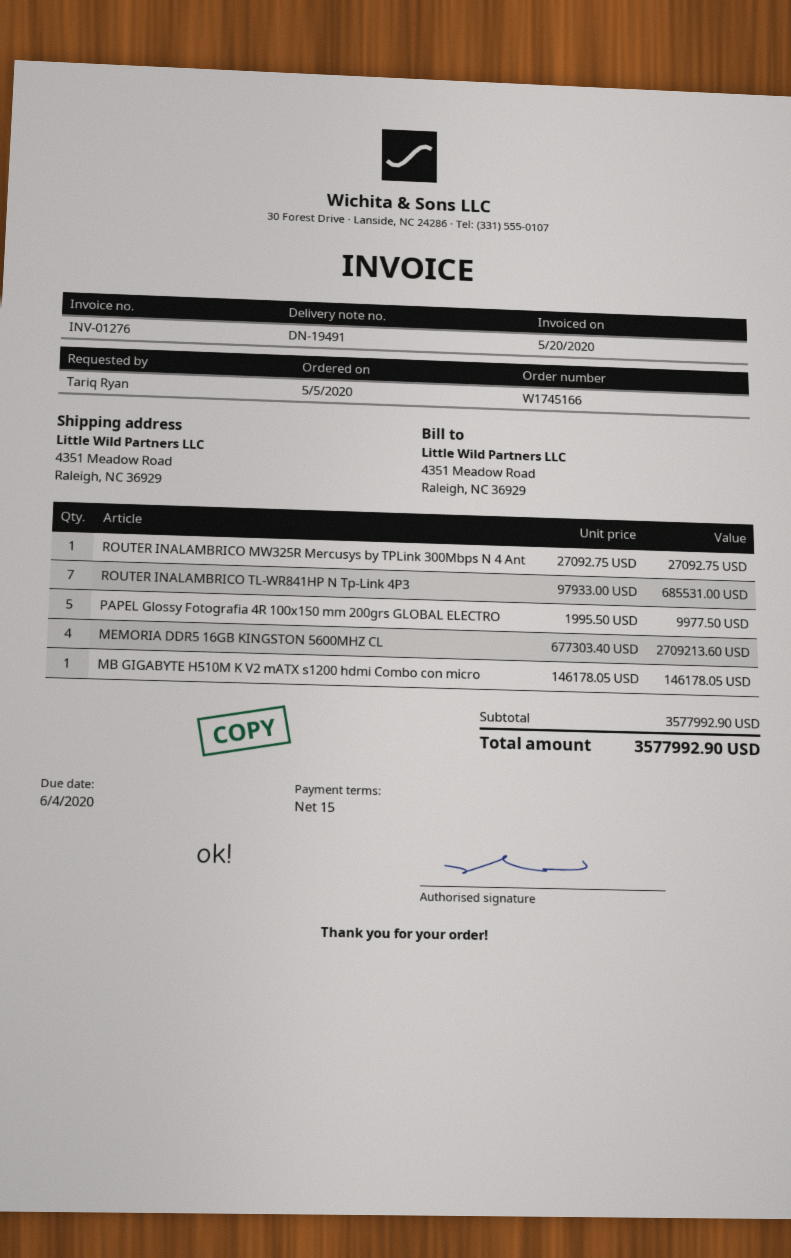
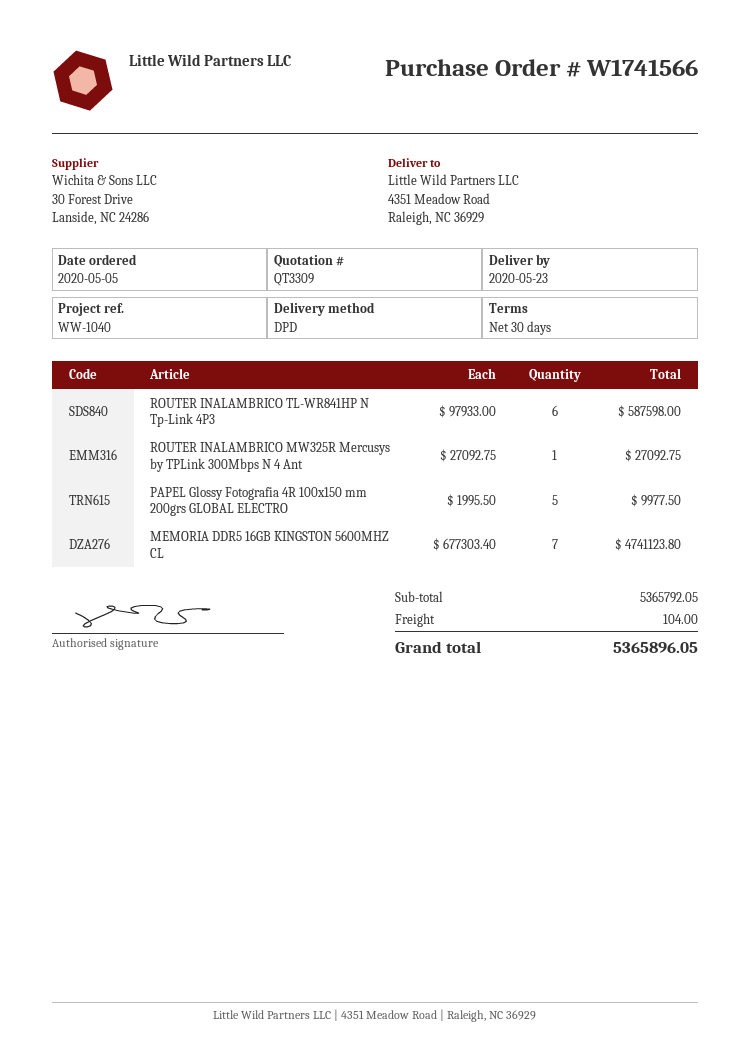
order number: W1745166 -> W1741566
payment terms: 15 days -> 30 days
ROUTER INALAMBRICO TL-WR841HP N Tp-Link 4P3: 7 x 97933.00 = 685531.00 -> 6 x 97933.00 = 587598.00
MEMORIA DDR5 16GB KINGSTON 5600MHZ CL: 4 x 677303.40 = 2709213.60 -> 7 x 677303.40 = 4741123.80
MB GIGABYTE H510M K V2 mATX s1200 hdmi Combo con micro: 1 x 146178.05 = 146178.05 -> none
subtotal: 3577992.90 -> 5365792.05
shipping: none -> 104.00
total: 3577992.90 -> 5365896.05

